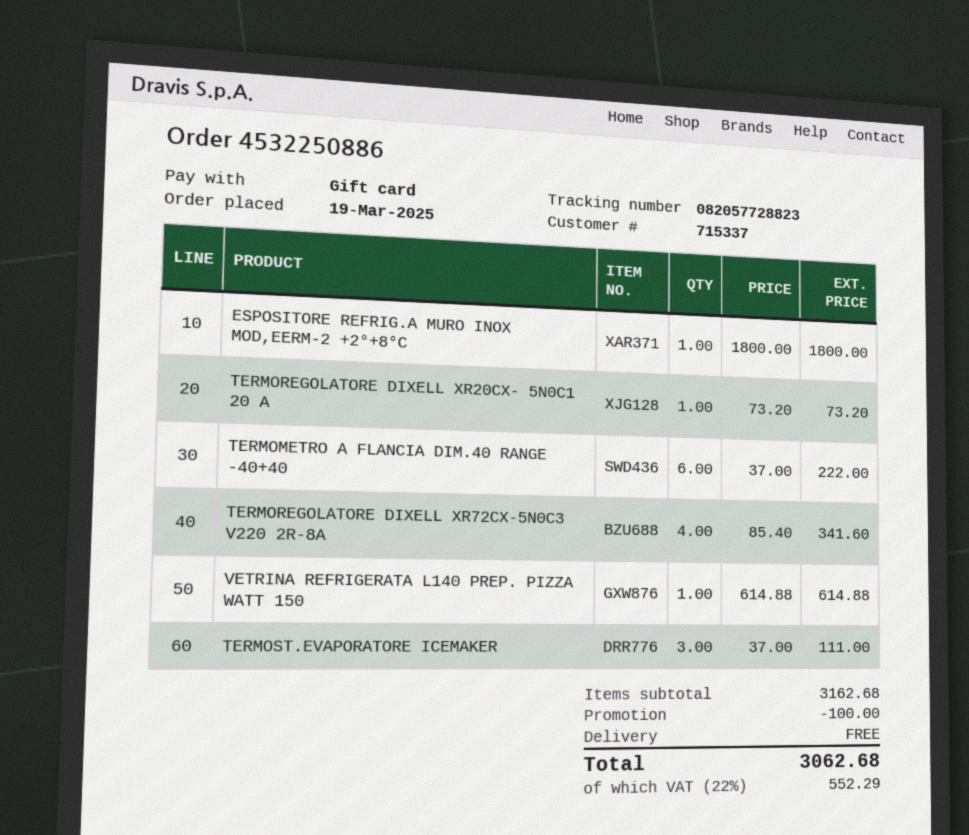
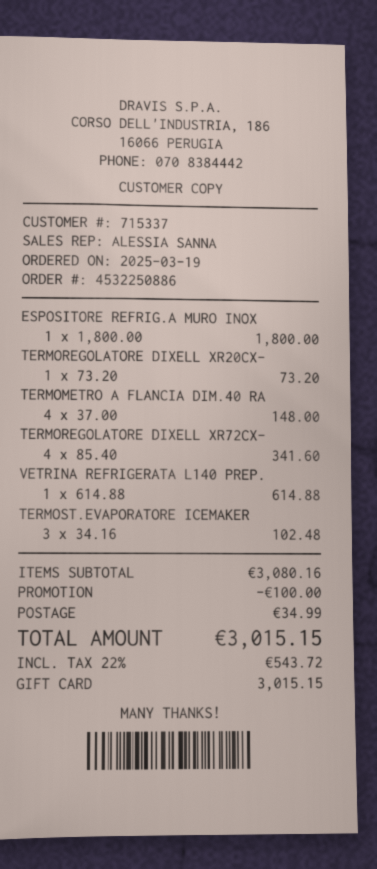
TERMOMETRO A FLANCIA DIM.40 RANGE -40+40: 6 x 37.00 = 222.00 -> 4 x 37.00 = 148.00
TERMOST.EVAPORATORE ICEMAKER: 3 x 37.00 = 111.00 -> 3 x 34.16 = 102.48
subtotal: 3162.68 -> 3080.16
shipping: 0.00 -> 34.99
tax: 22% = 552.29 -> 22% = 543.72
total: 3062.68 -> 3015.15

